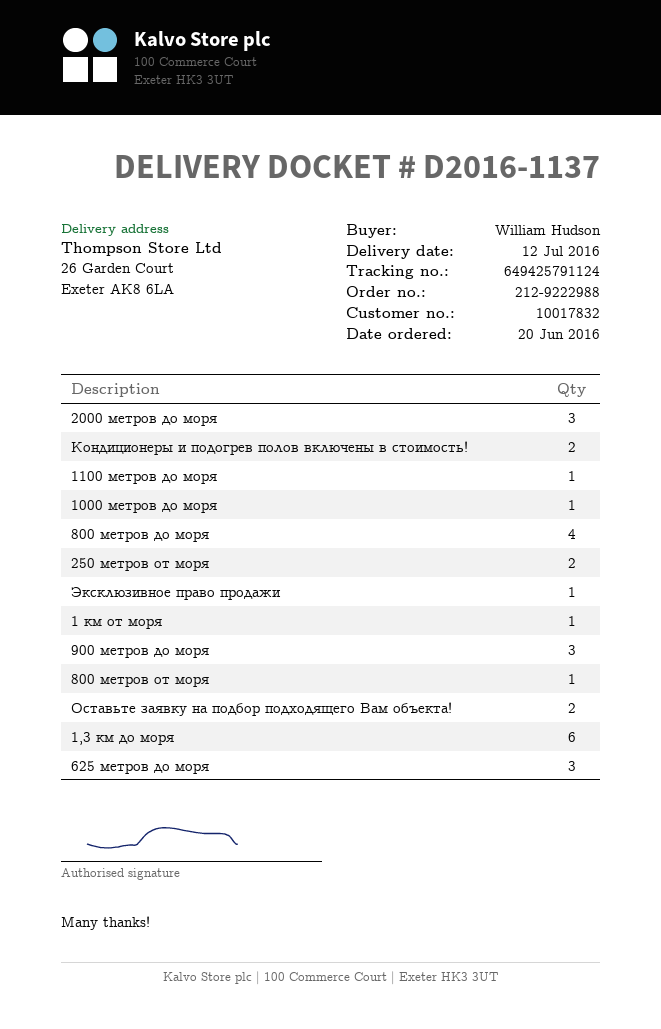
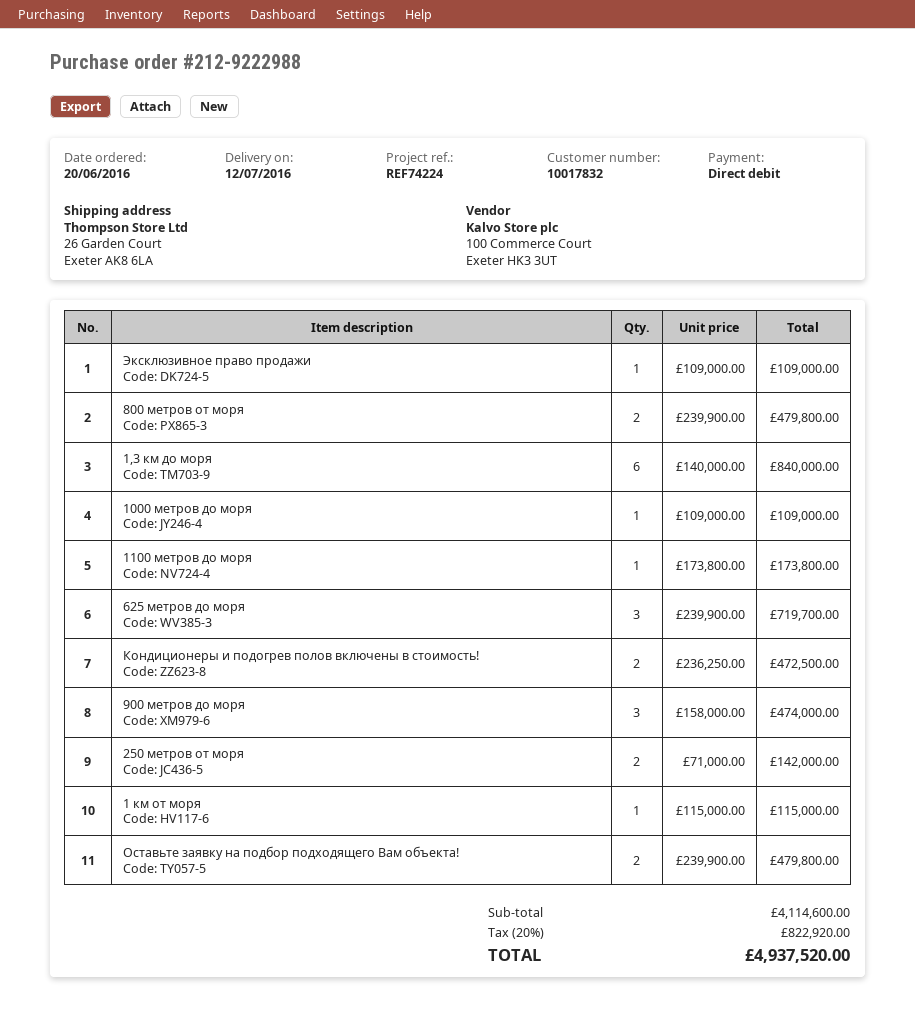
2000 метров до моря: 3 -> none
800 метров до моря: 4 -> none
800 метров от моря: 1 -> 2

